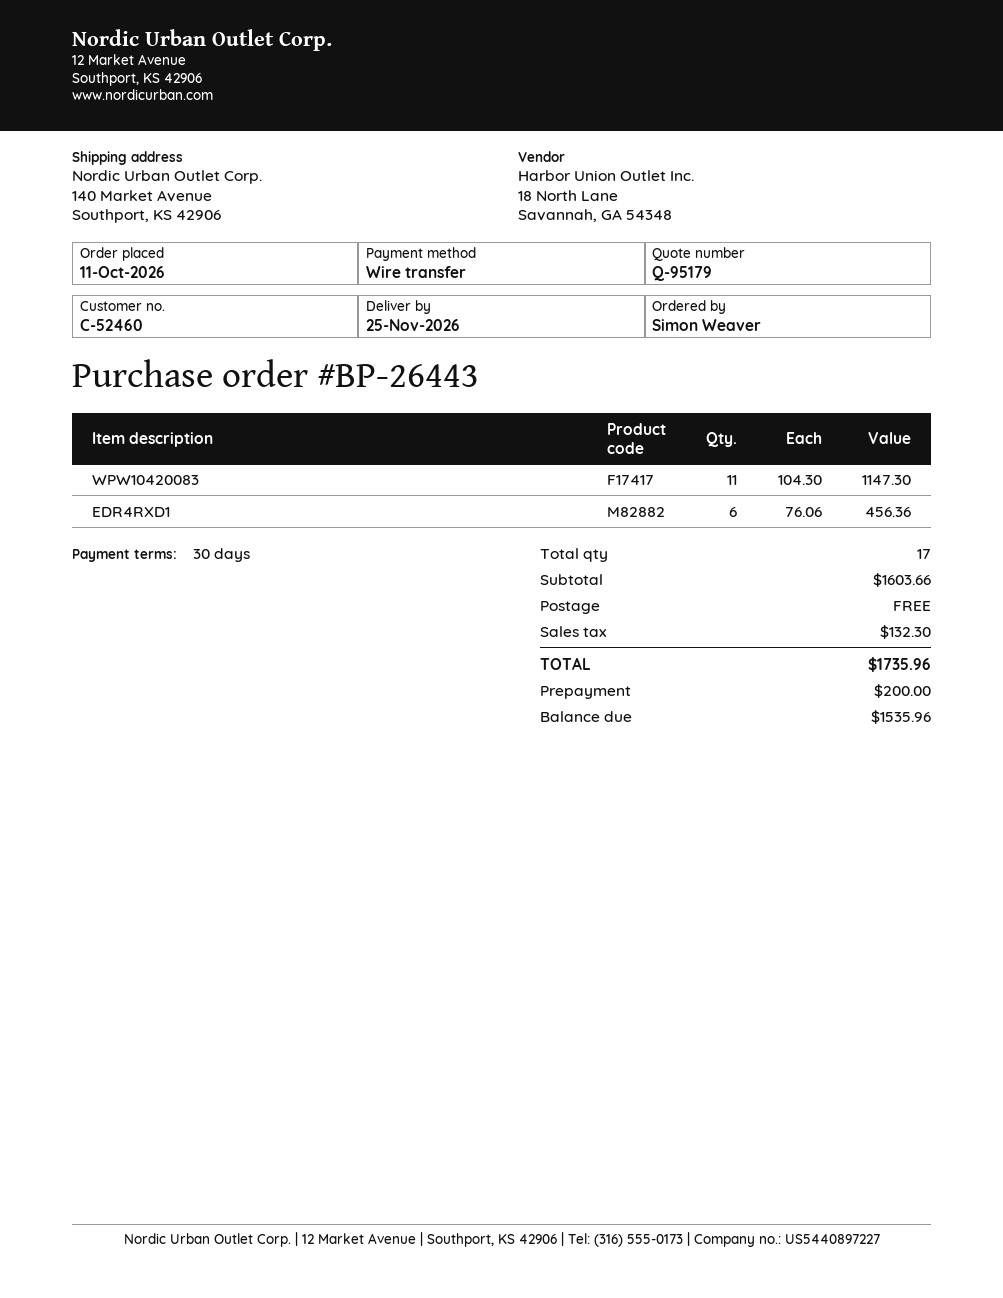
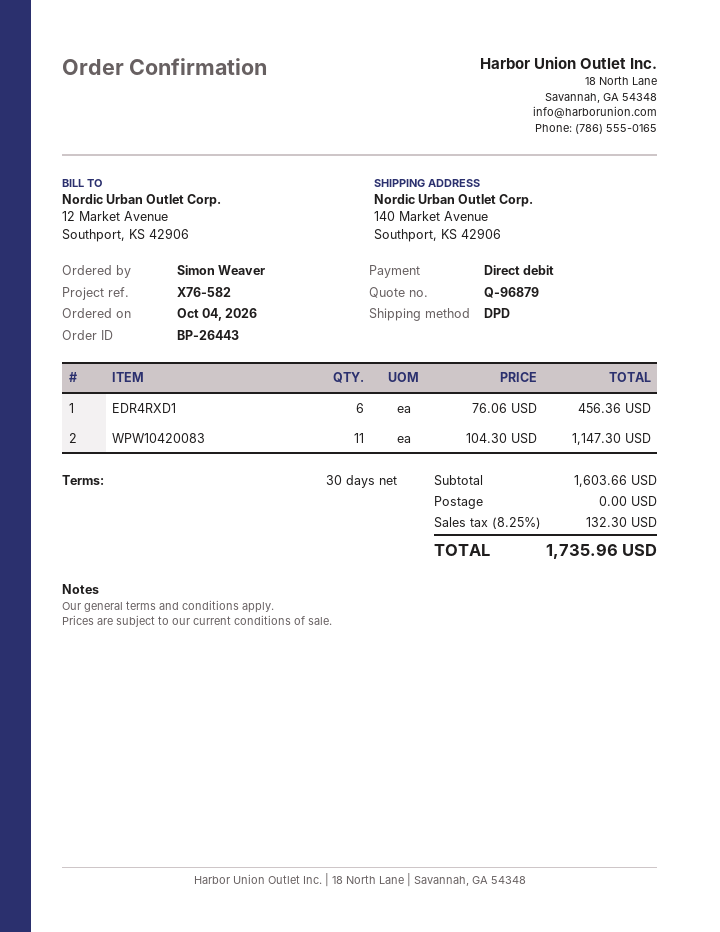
quote number: Q-95179 -> Q-96879
order date: 2026-10-11 -> 2026-10-04
payment method: bank transfer -> direct debit

